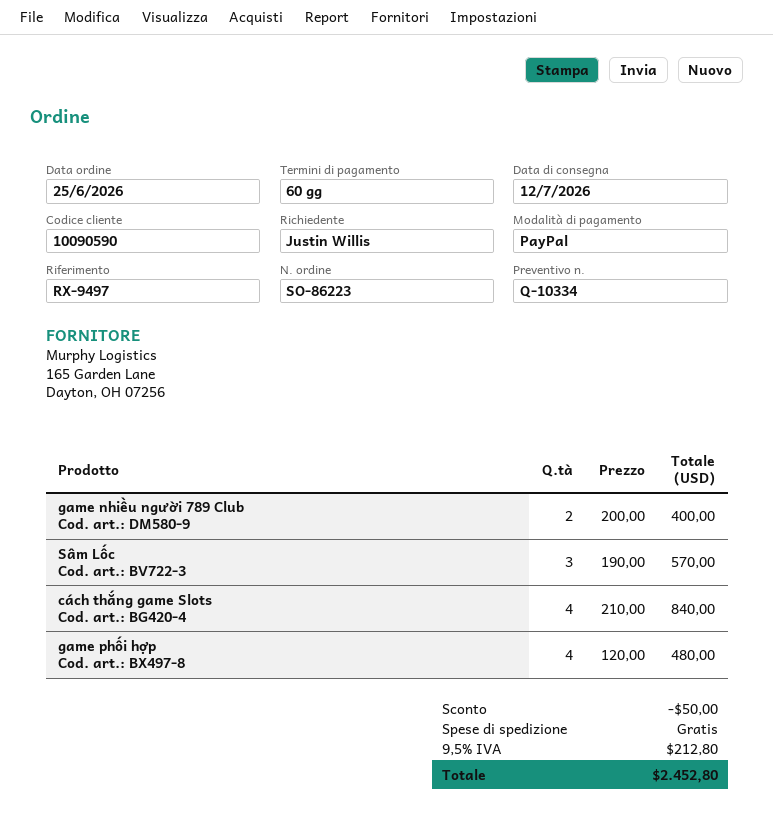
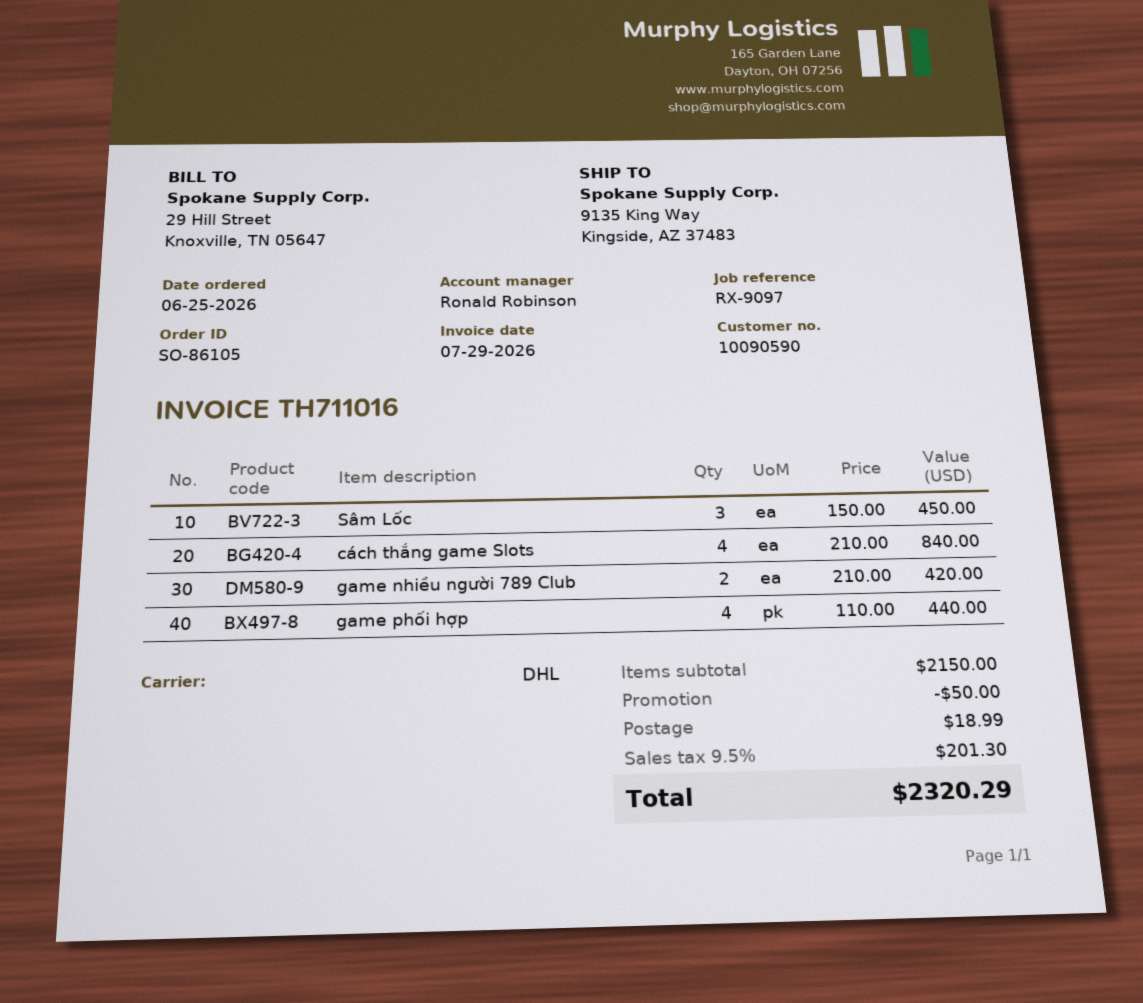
order number: SO-86223 -> SO-86105
reference: RX-9497 -> RX-9097
game nhiều người 789 Club: 2 x 200.00 = 400.00 -> 2 x 210.00 = 420.00
Sâm Lốc: 3 x 190.00 = 570.00 -> 3 x 150.00 = 450.00
game phối hợp: 4 x 120.00 = 480.00 -> 4 x 110.00 = 440.00
shipping: 0.00 -> 18.99
tax: 9.5% = 212.80 -> 9.5% = 201.30
total: 2452.80 -> 2320.29

